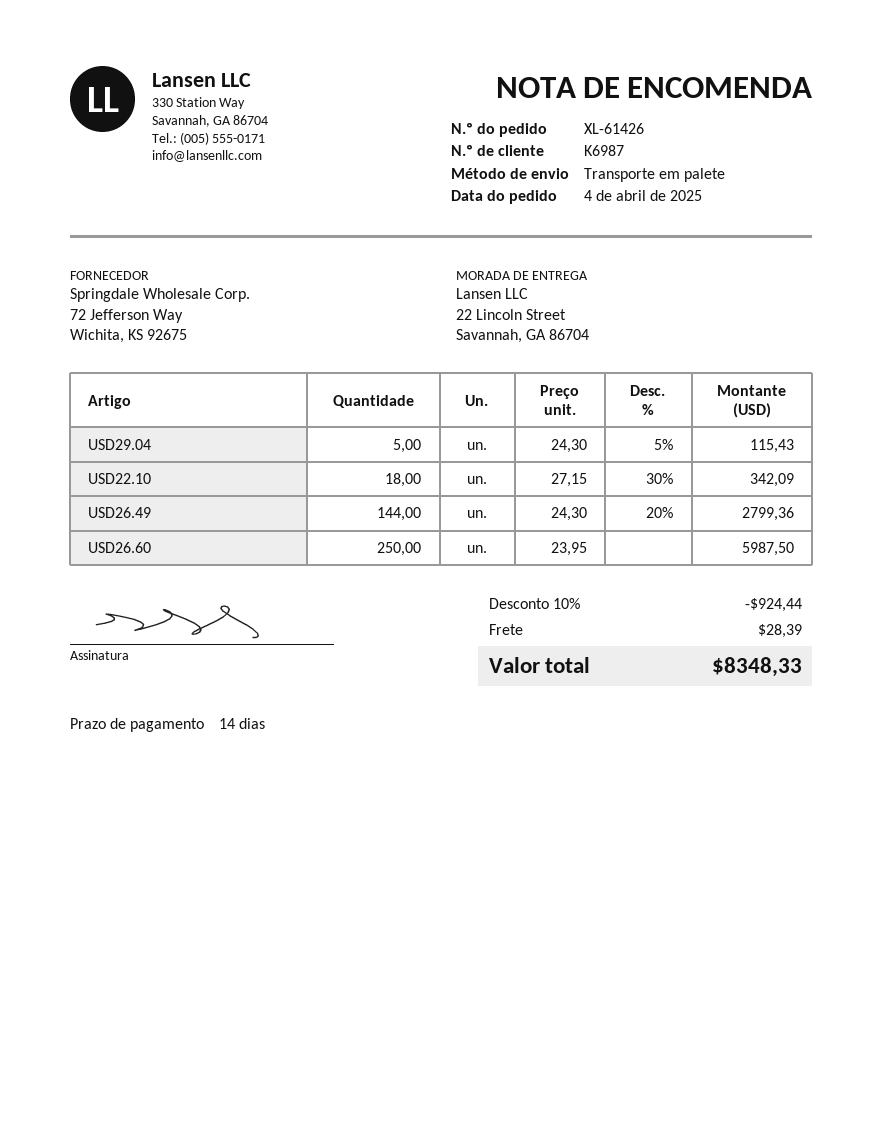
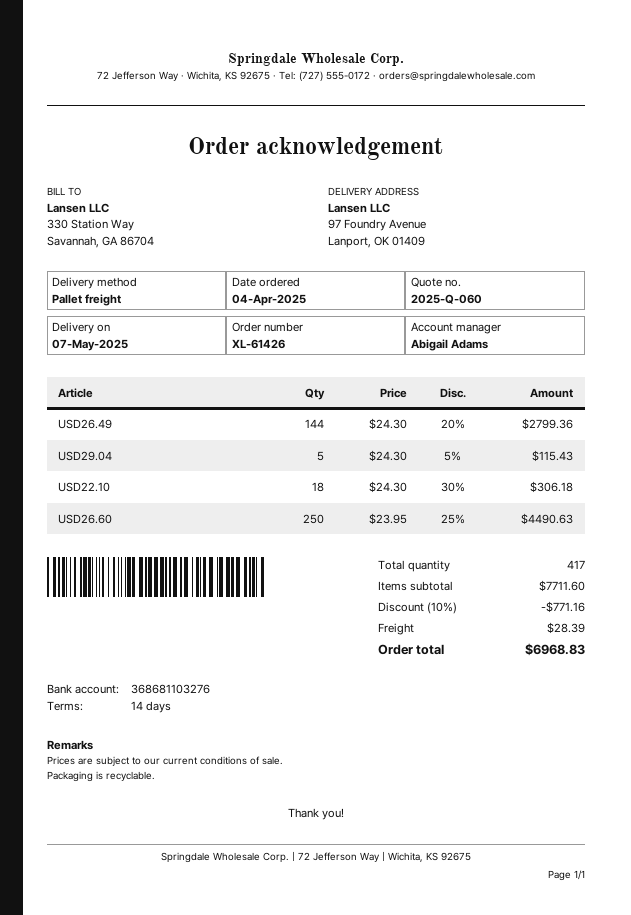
ship to: 22 Lincoln Street, Savannah, GA 86704 -> 97 Foundry Avenue, Lanport, OK 01409
USD22.10: 18 x 27.15 - 30% = 342.09 -> 18 x 24.30 - 30% = 306.18
USD26.60: 250 x 23.95 = 5987.50 -> 250 x 23.95 - 25% = 4490.63
discount: 10% = 924.44 -> 10% = 771.16
total: 8348.33 -> 6968.83

